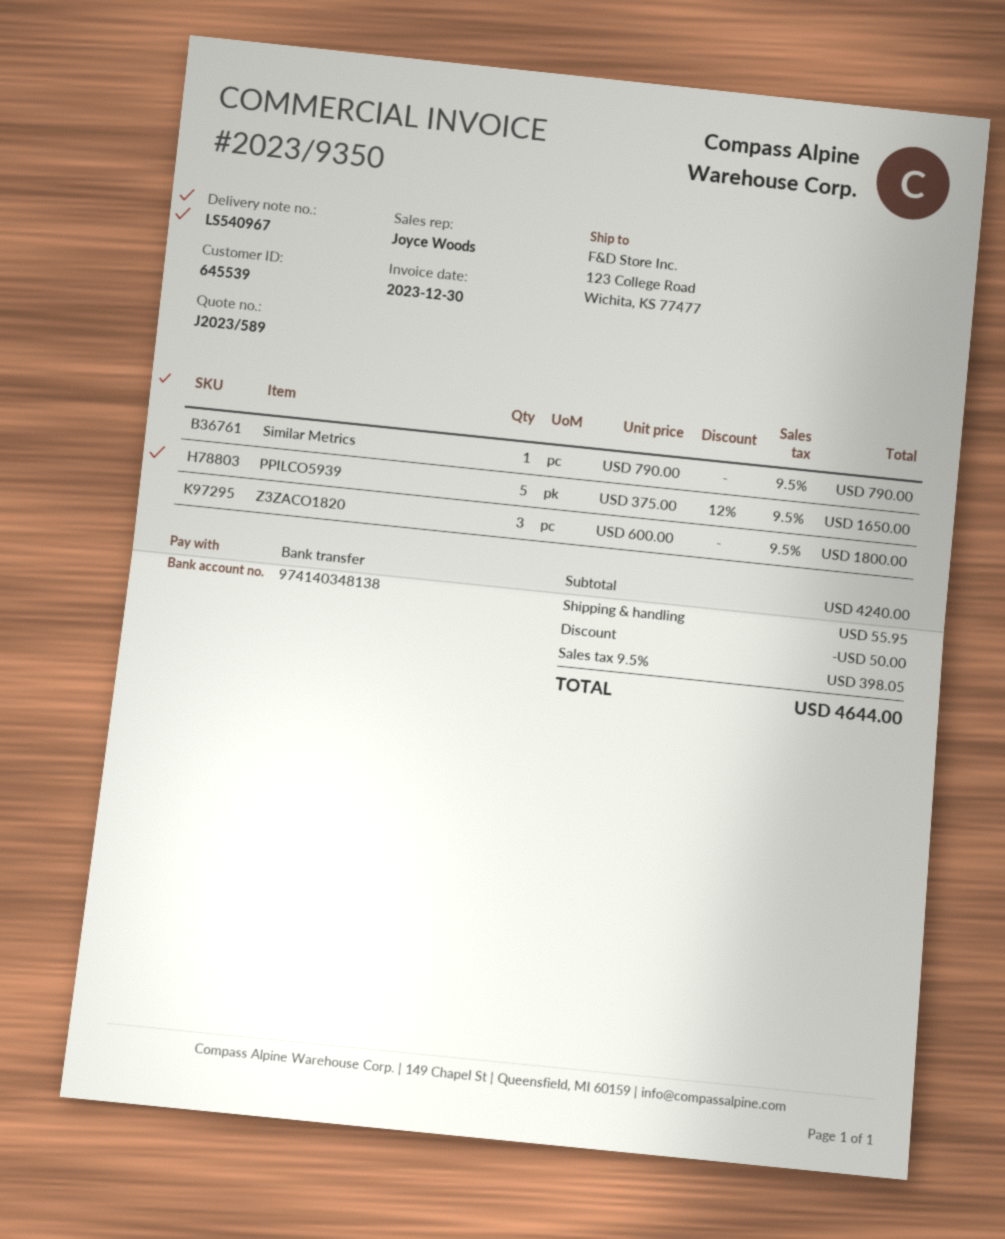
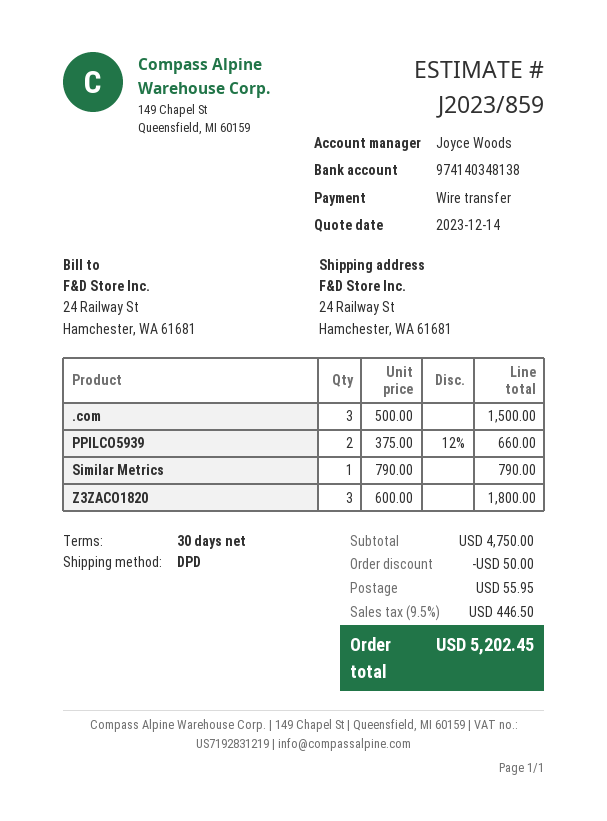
quote number: J2023/589 -> J2023/859
ship to: 123 College Road, Wichita, KS 77477 -> 24 Railway St, Hamchester, WA 61681
PPILCO5939: 5 x 375.00 - 12% = 1650.00 -> 2 x 375.00 - 12% = 660.00
.com: none -> 3 x 500.00 = 1500.00
subtotal: 4240.00 -> 4750.00
tax: 9.5% = 398.05 -> 9.5% = 446.50
total: 4644.00 -> 5202.45

